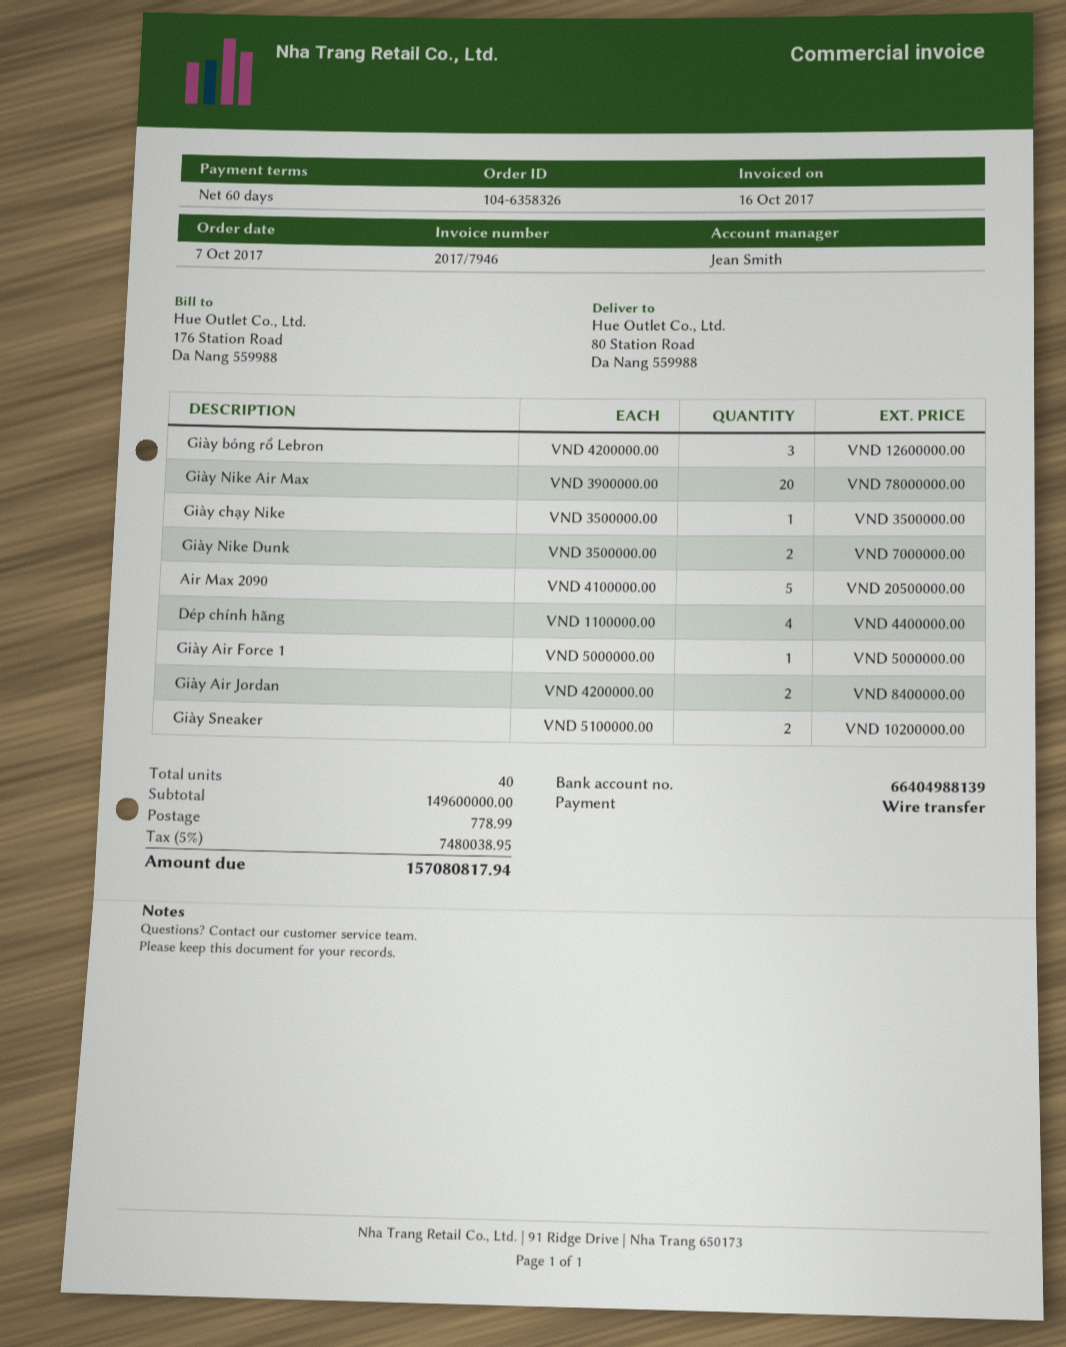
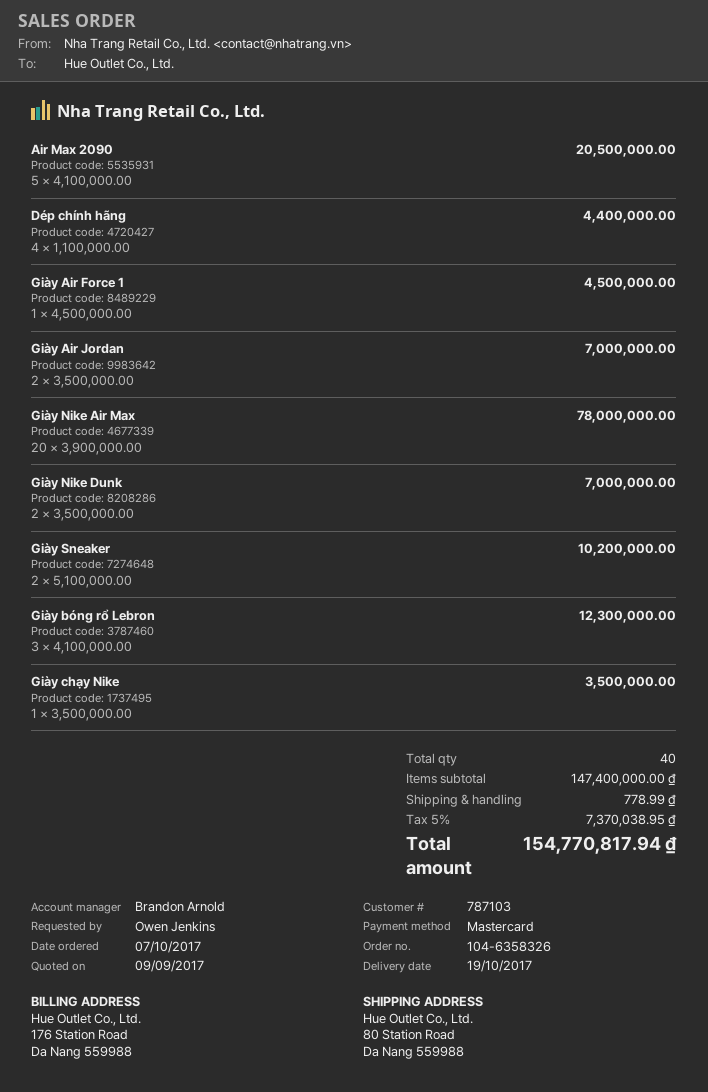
sales rep: Jean Smith -> Brandon Arnold
payment method: bank transfer -> Mastercard
Giày bóng rổ Lebron: 3 x 4200000.00 = 12600000.00 -> 3 x 4100000.00 = 12300000.00
Giày Air Force 1: 1 x 5000000.00 = 5000000.00 -> 1 x 4500000.00 = 4500000.00
Giày Air Jordan: 2 x 4200000.00 = 8400000.00 -> 2 x 3500000.00 = 7000000.00
subtotal: 149600000.00 -> 147400000.00
tax: 5% = 7480038.95 -> 5% = 7370038.95
total: 157080817.94 -> 154770817.94

